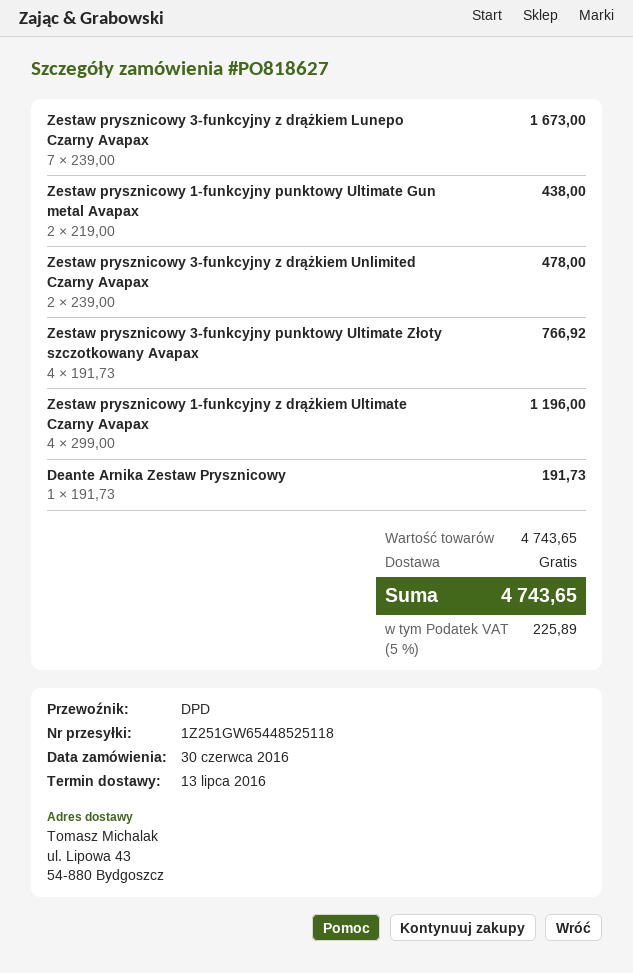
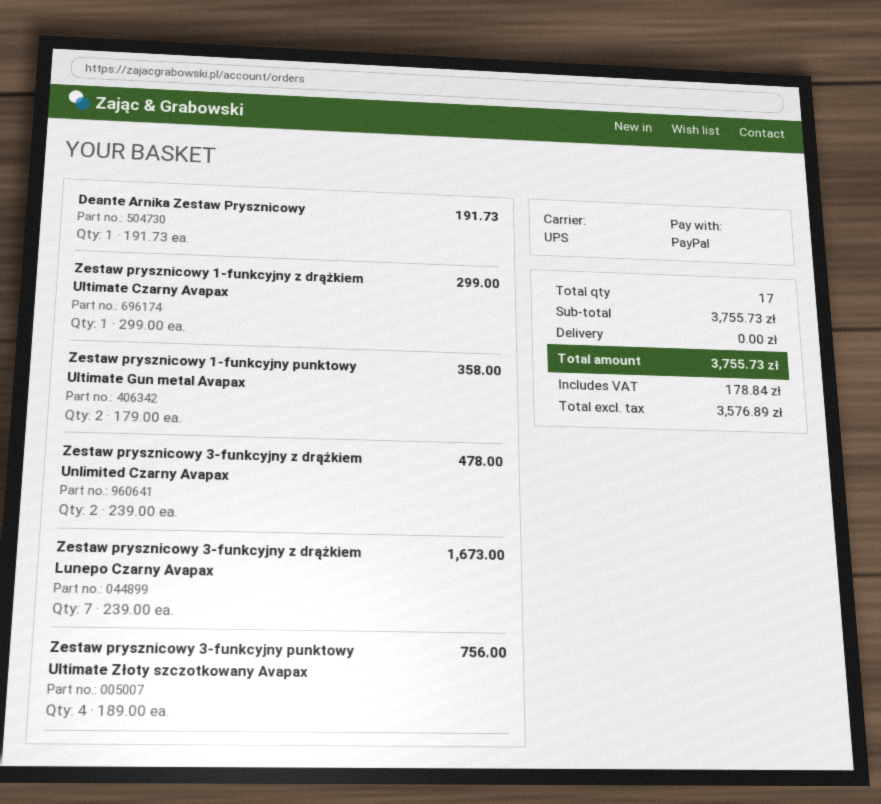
shipping method: DPD -> UPS
Zestaw prysznicowy 1-funkcyjny punktowy Ultimate Gun metal Avapax: 2 x 219.00 = 438.00 -> 2 x 179.00 = 358.00
Zestaw prysznicowy 3-funkcyjny punktowy Ultimate Złoty szczotkowany Avapax: 4 x 191.73 = 766.92 -> 4 x 189.00 = 756.00
Zestaw prysznicowy 1-funkcyjny z drążkiem Ultimate Czarny Avapax: 4 x 299.00 = 1196.00 -> 1 x 299.00 = 299.00
subtotal: 4743.65 -> 3755.73
tax: 225.89 -> 178.84
total: 4743.65 -> 3755.73

